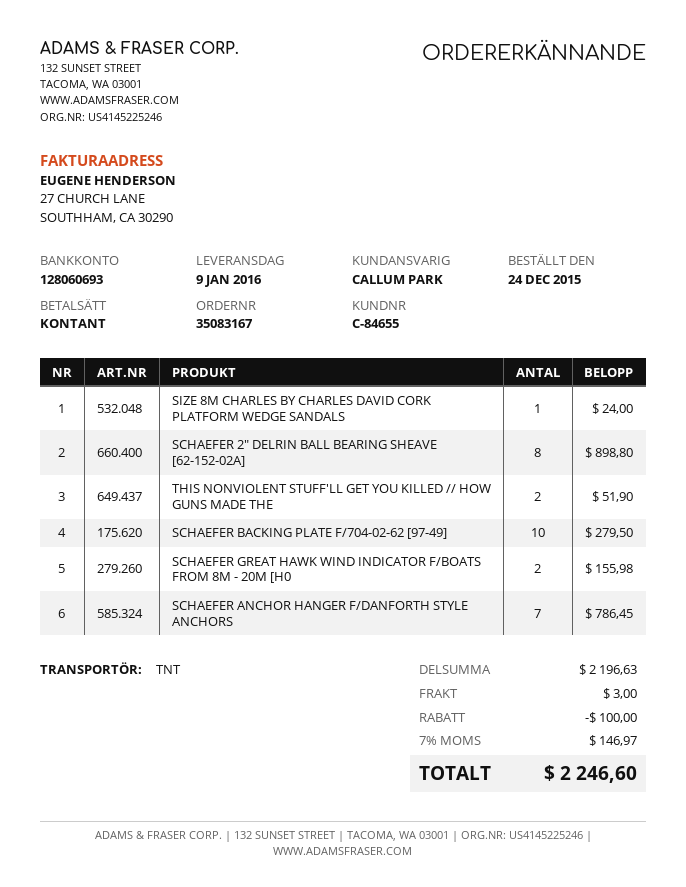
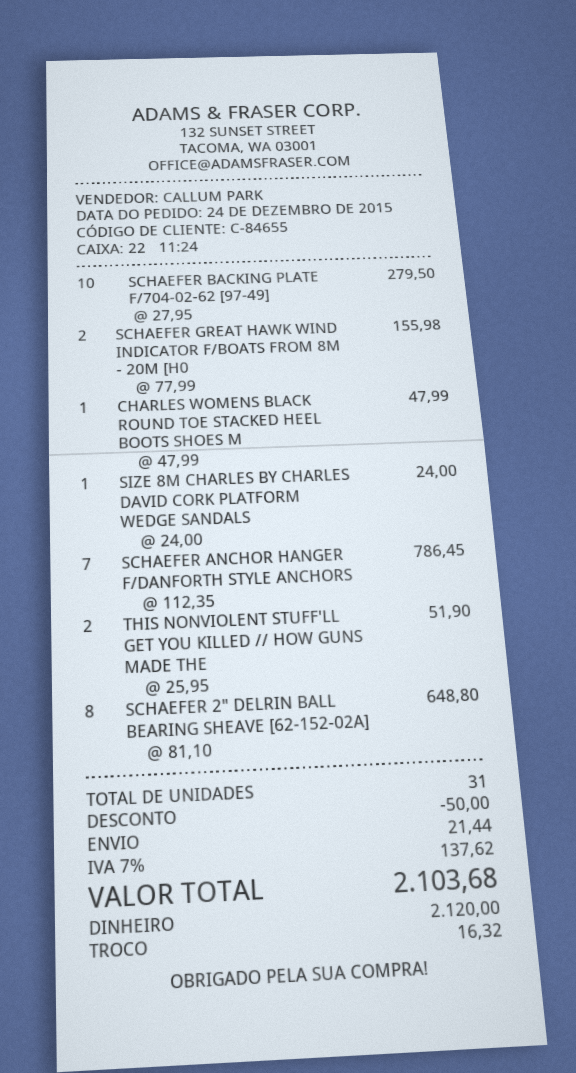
SCHAEFER 2" DELRIN BALL BEARING SHEAVE [62-152-02A]: 8 for 898.80 -> 8 for 648.80
CHARLES WOMENS BLACK ROUND TOE STACKED HEEL BOOTS SHOES M: none -> 1 for 47.99
discount: 100.00 -> 50.00
shipping: 3.00 -> 21.44
tax: 7% = 146.97 -> 7% = 137.62
total: 2246.60 -> 2103.68

